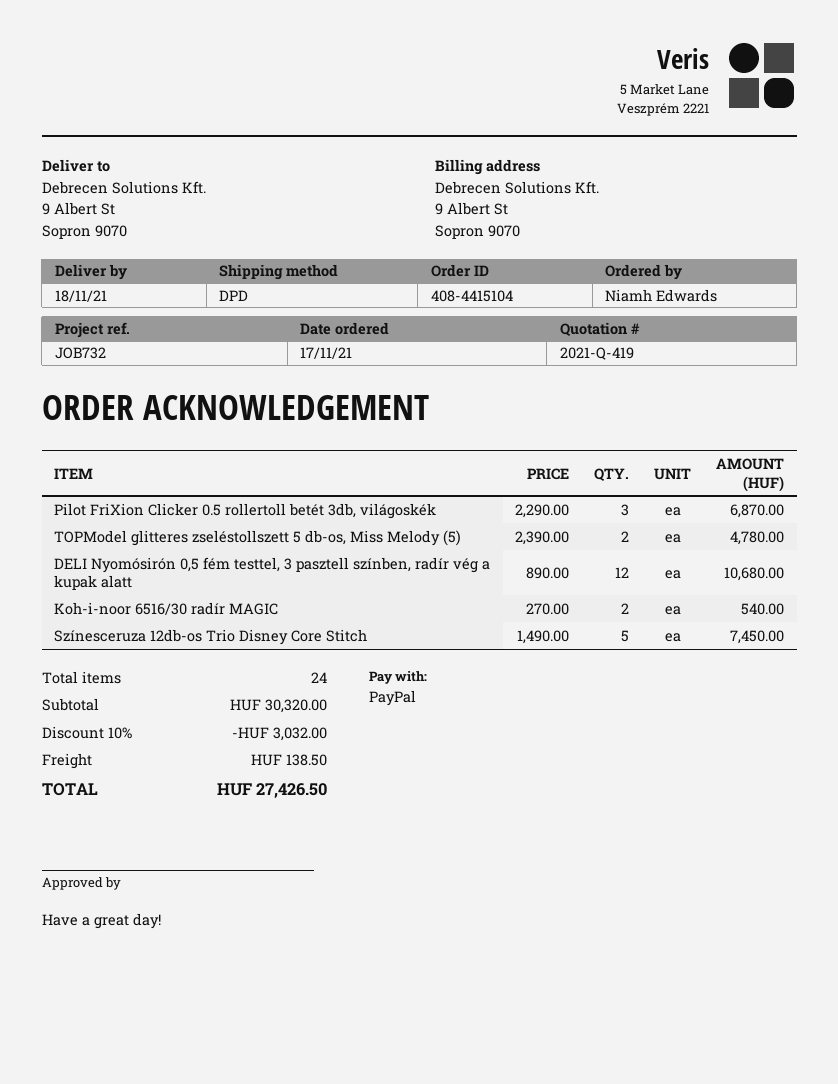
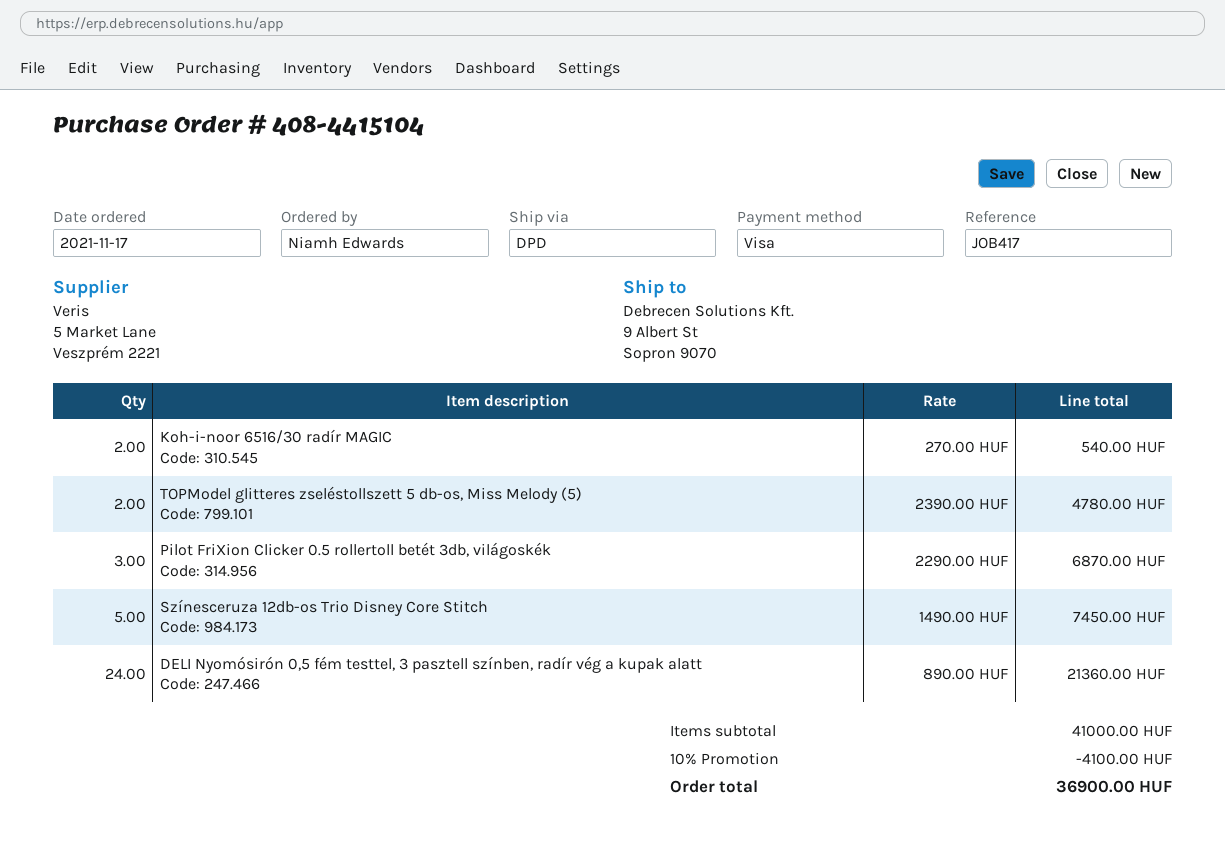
reference: JOB732 -> JOB417
payment method: PayPal -> Visa
DELI Nyomósirón 0,5 fém testtel, 3 pasztell színben, radír vég a kupak alatt: 12 x 890.00 = 10680.00 -> 24 x 890.00 = 21360.00
subtotal: 30320.00 -> 41000.00
discount: 10% = 3032.00 -> 10% = 4100.00
shipping: 138.50 -> none
total: 27426.50 -> 36900.00

